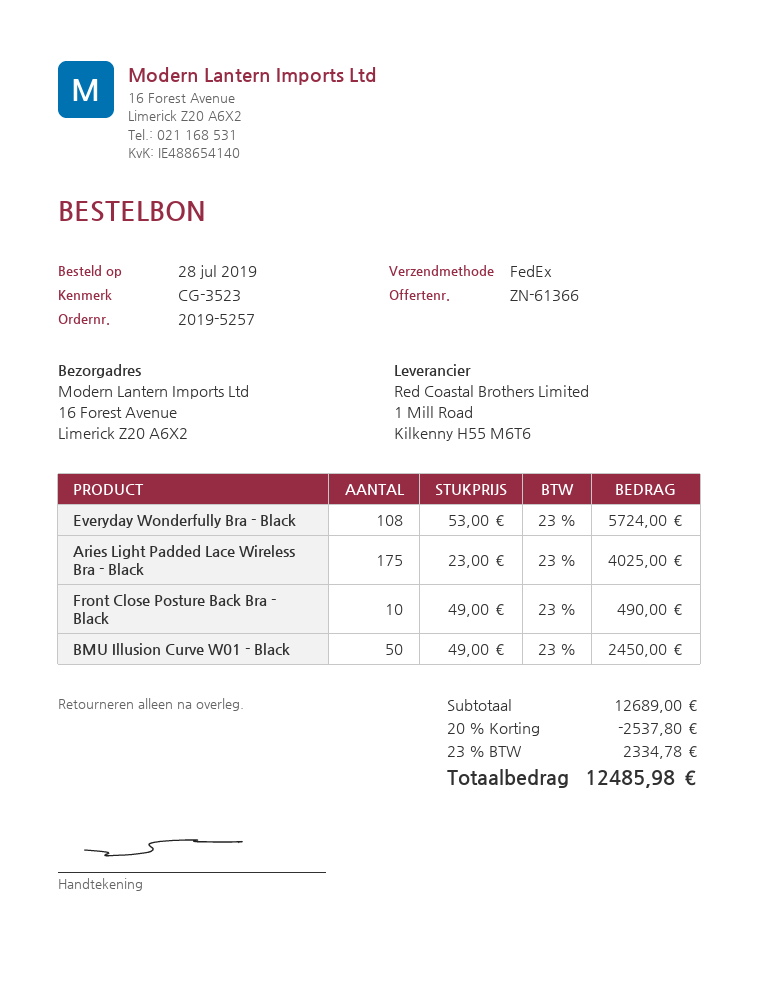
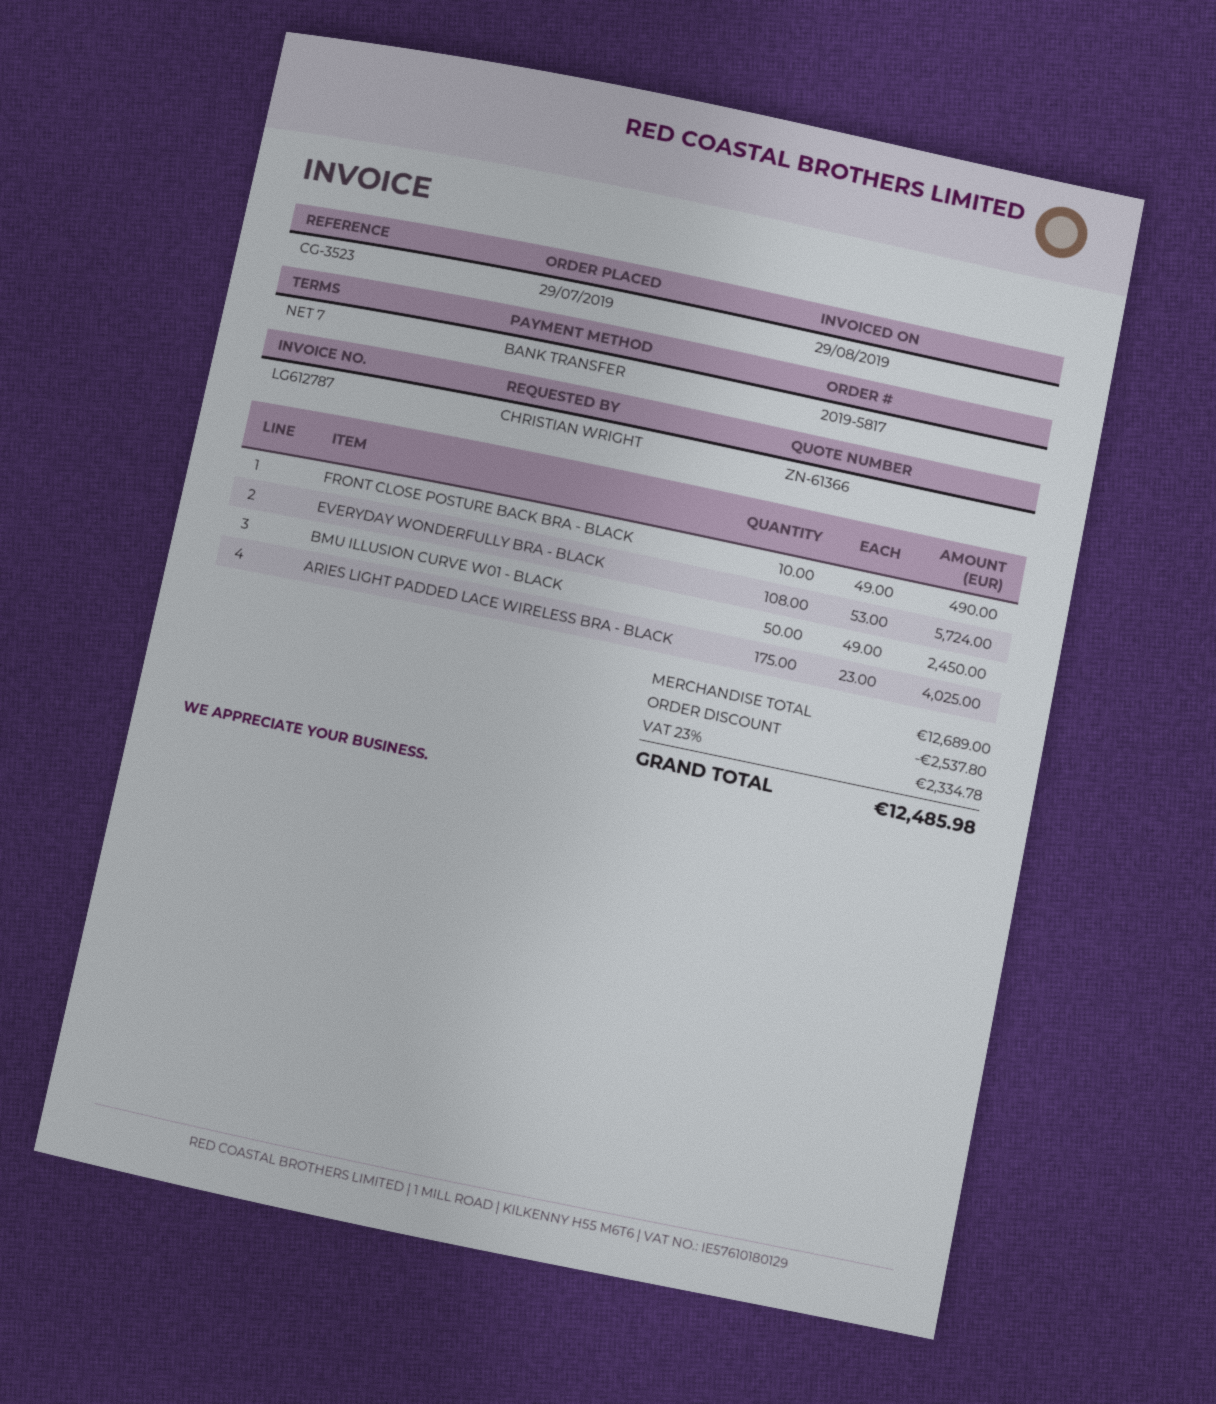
order number: 2019-5257 -> 2019-5817
order date: 2019-07-28 -> 2019-07-29

